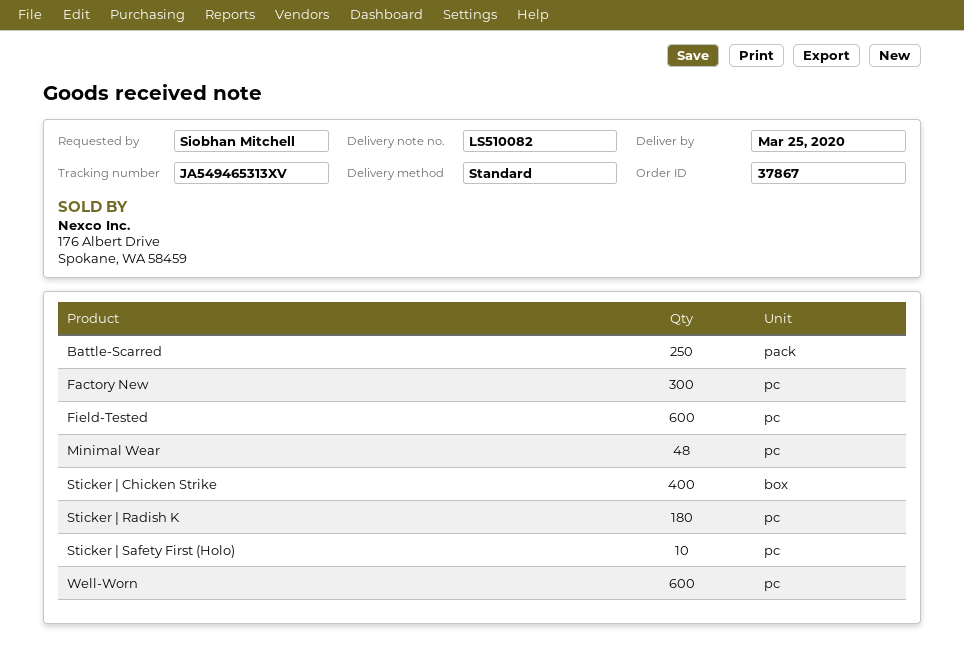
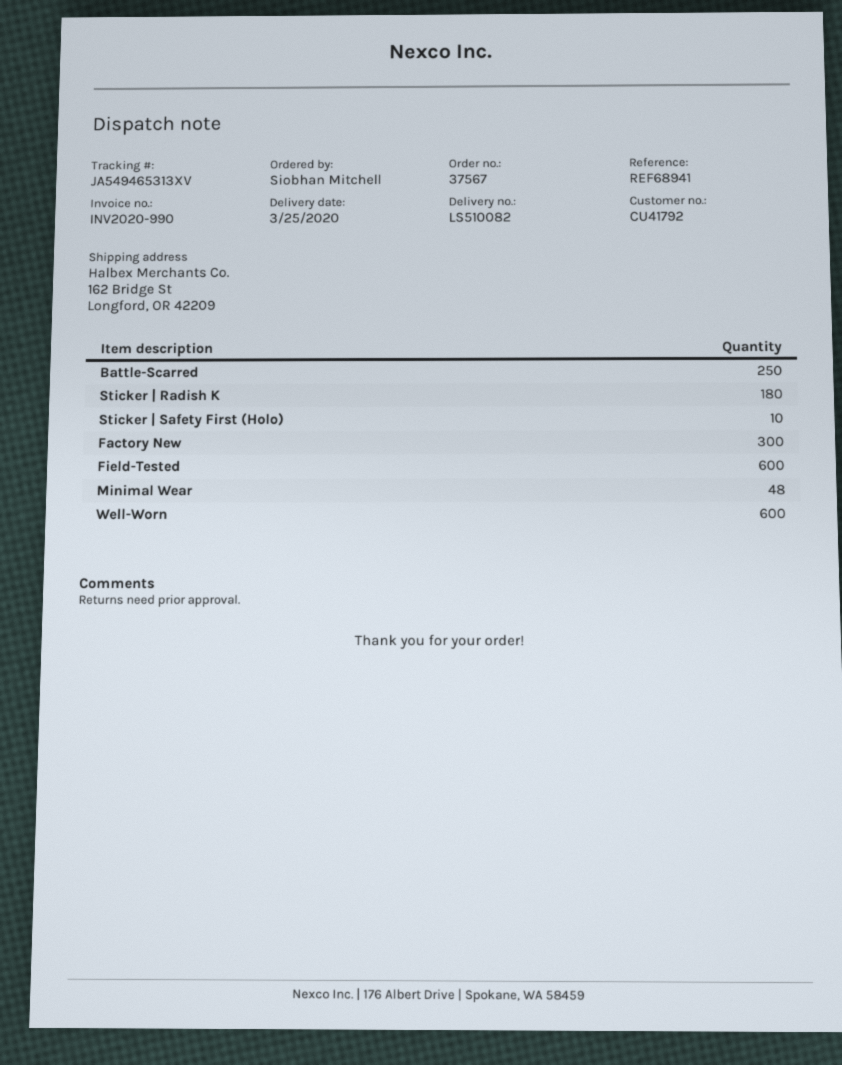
order number: 37867 -> 37567
Sticker | Chicken Strike: 400 -> none

